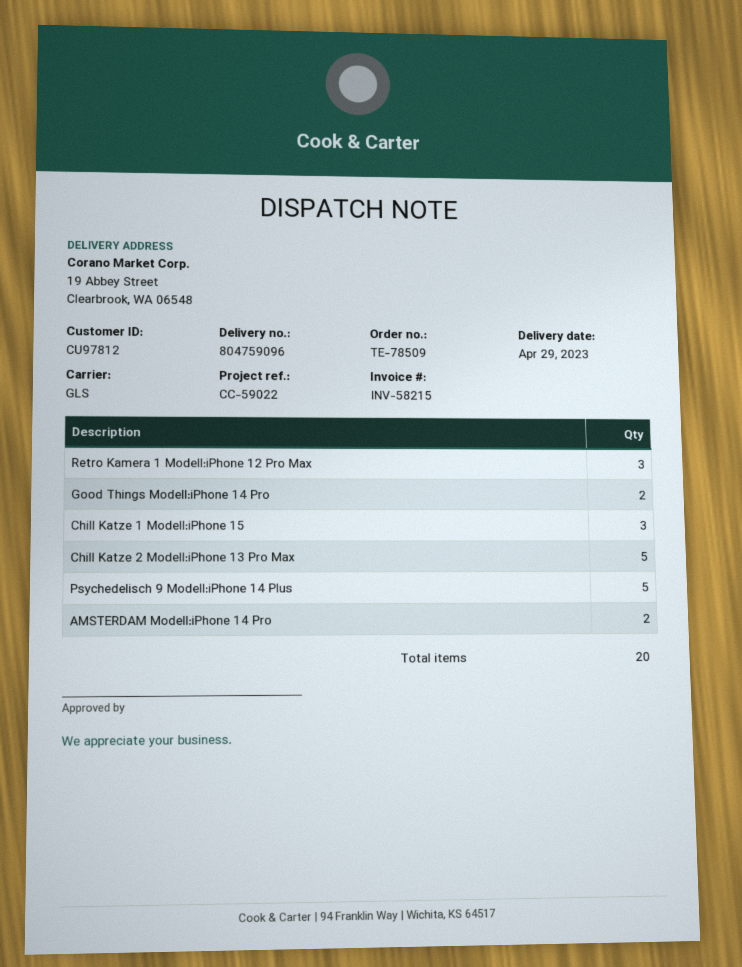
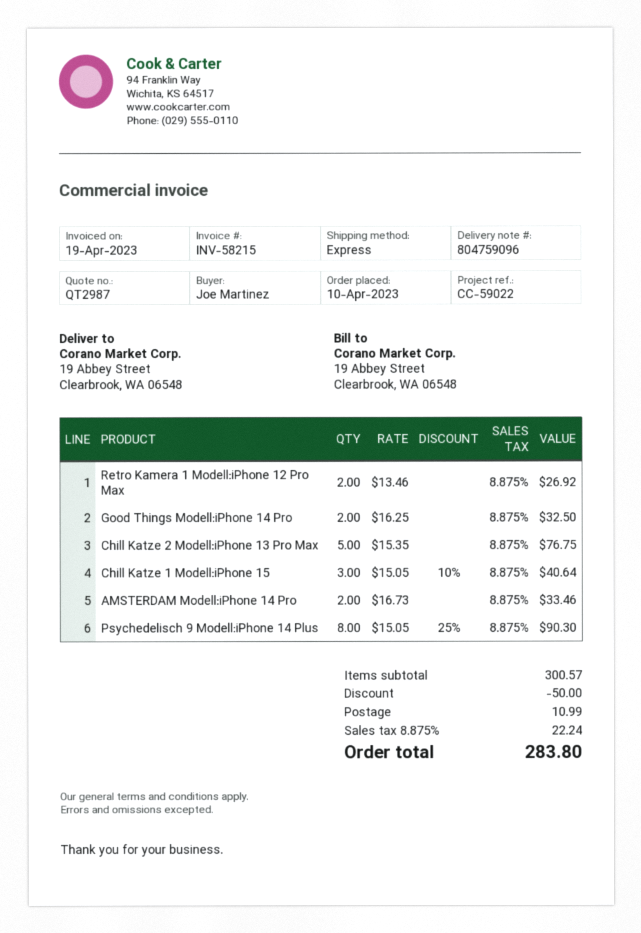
shipping method: GLS -> express
Retro Kamera 1 Modell:iPhone 12 Pro Max: 3 -> 2
Psychedelisch 9 Modell:iPhone 14 Plus: 5 -> 8

